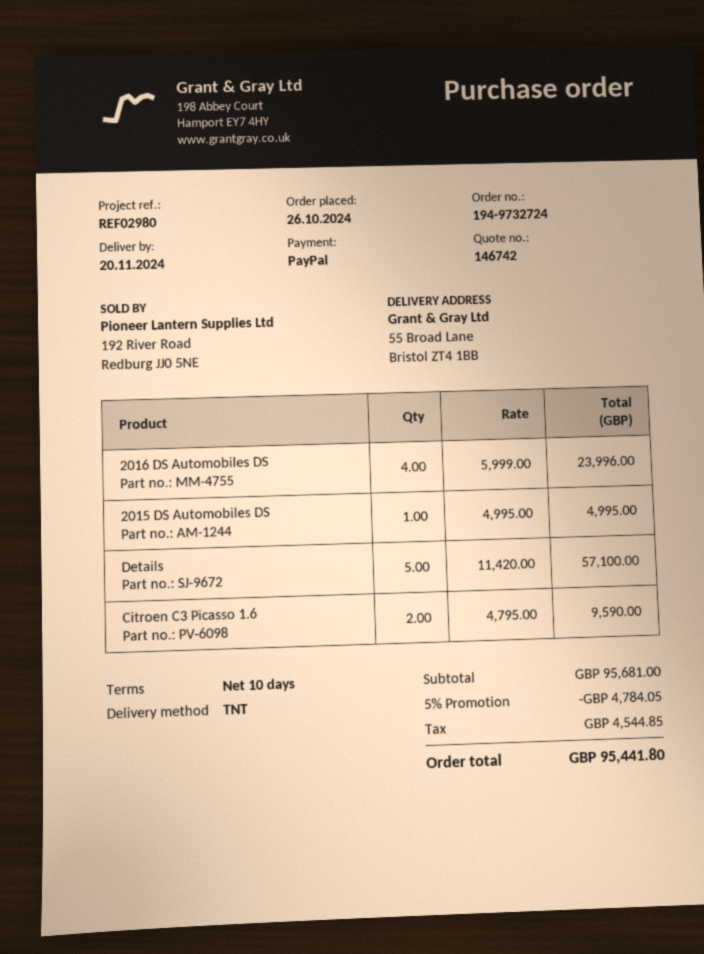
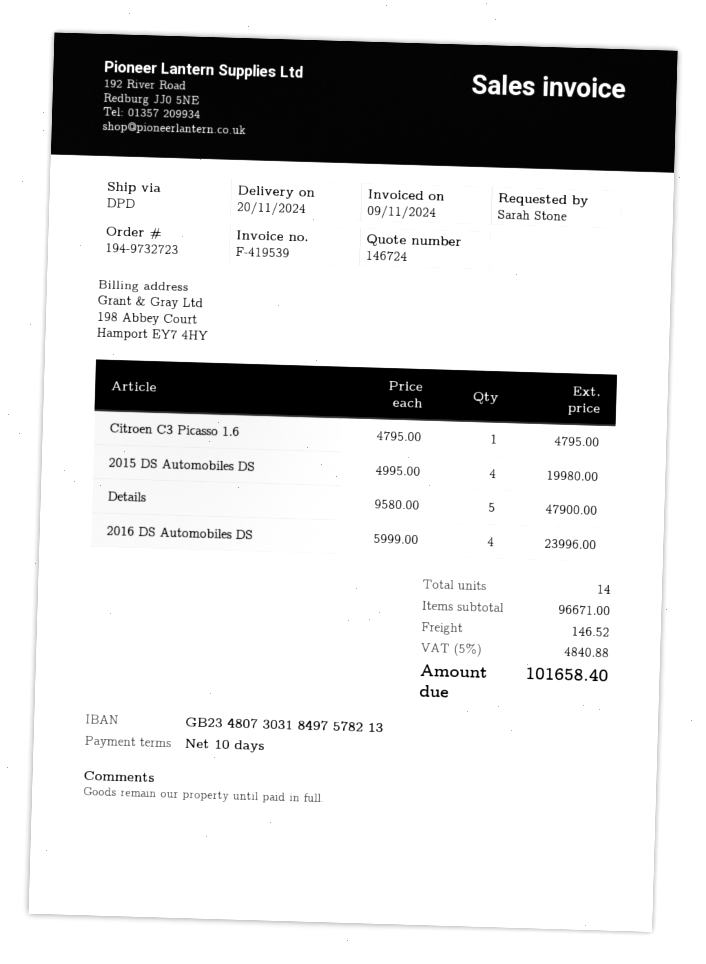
quote number: 146742 -> 146724
order number: 194-9732724 -> 194-9732723
shipping method: TNT -> DPD
2015 DS Automobiles DS: 1 x 4995.00 = 4995.00 -> 4 x 4995.00 = 19980.00
Details: 5 x 11420.00 = 57100.00 -> 5 x 9580.00 = 47900.00
Citroen C3 Picasso 1.6: 2 x 4795.00 = 9590.00 -> 1 x 4795.00 = 4795.00
subtotal: 95681.00 -> 96671.00
discount: 5% = 4784.05 -> none
shipping: none -> 146.52
tax: 4544.85 -> 4840.88
total: 95441.80 -> 101658.40

